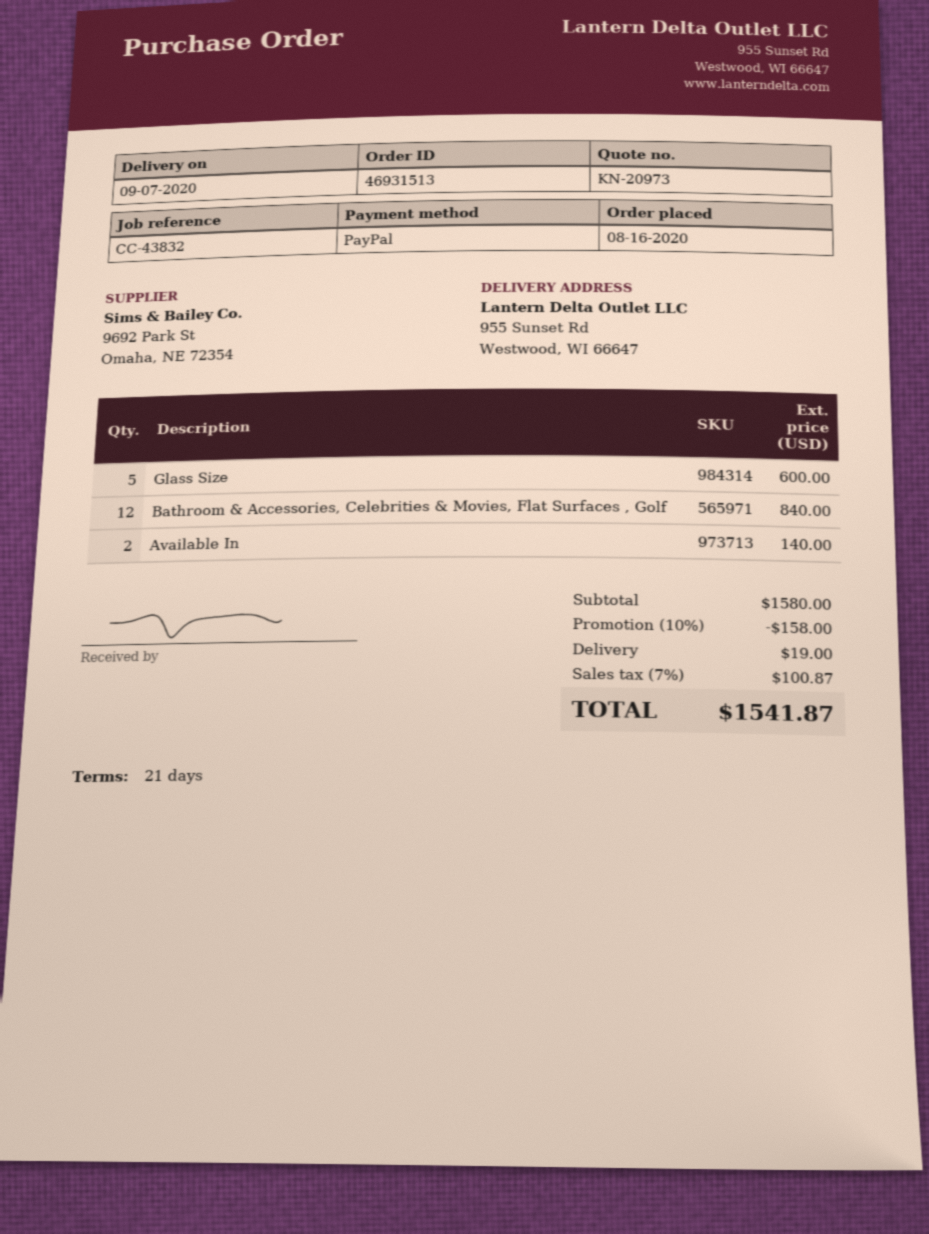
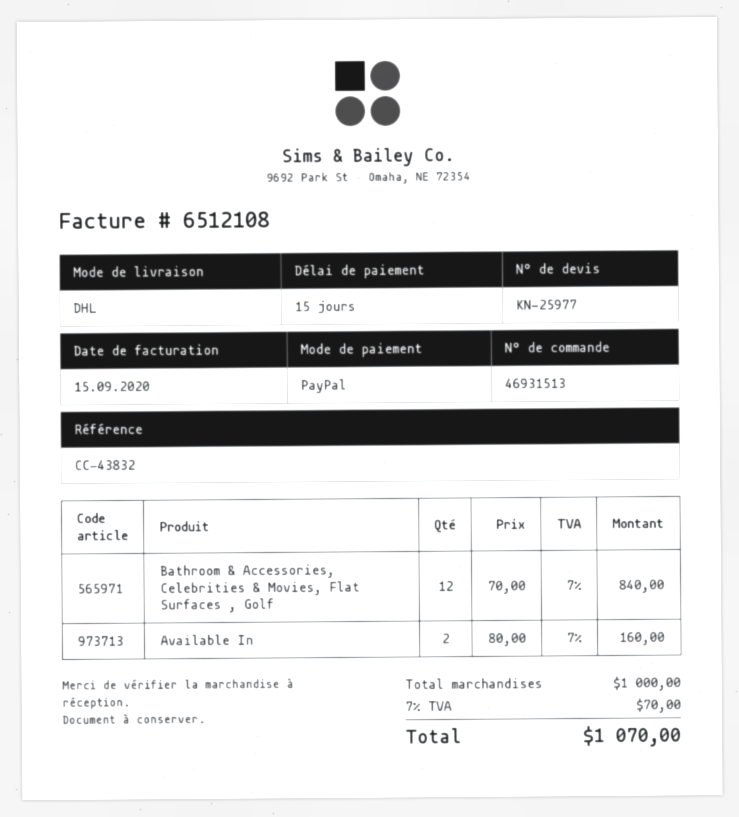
quote number: KN-20973 -> KN-25977
payment terms: 21 days -> 15 days
Glass Size: 5 for 600.00 -> none
Available In: 2 for 140.00 -> 2 for 160.00
subtotal: 1580.00 -> 1000.00
discount: 10% = 158.00 -> none
shipping: 19.00 -> none
tax: 7% = 100.87 -> 7% = 70.00
total: 1541.87 -> 1070.00

